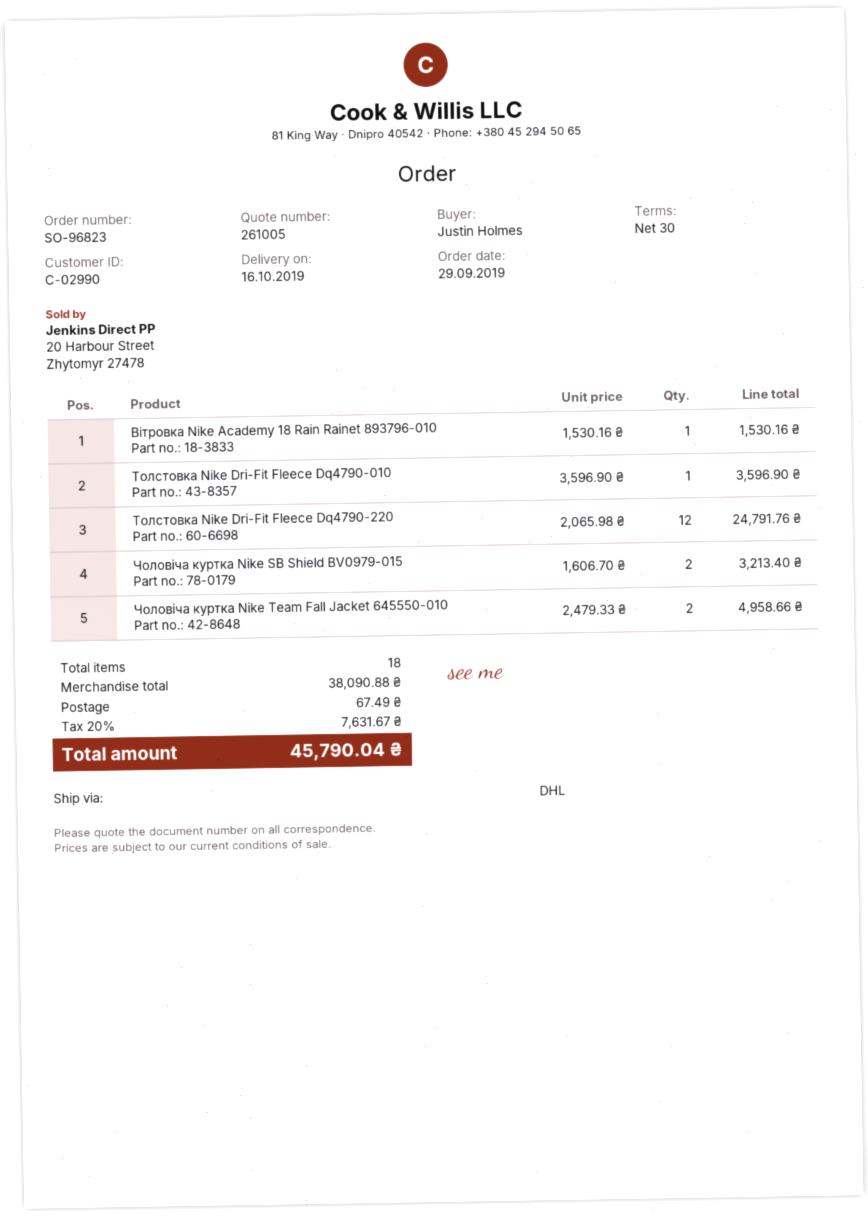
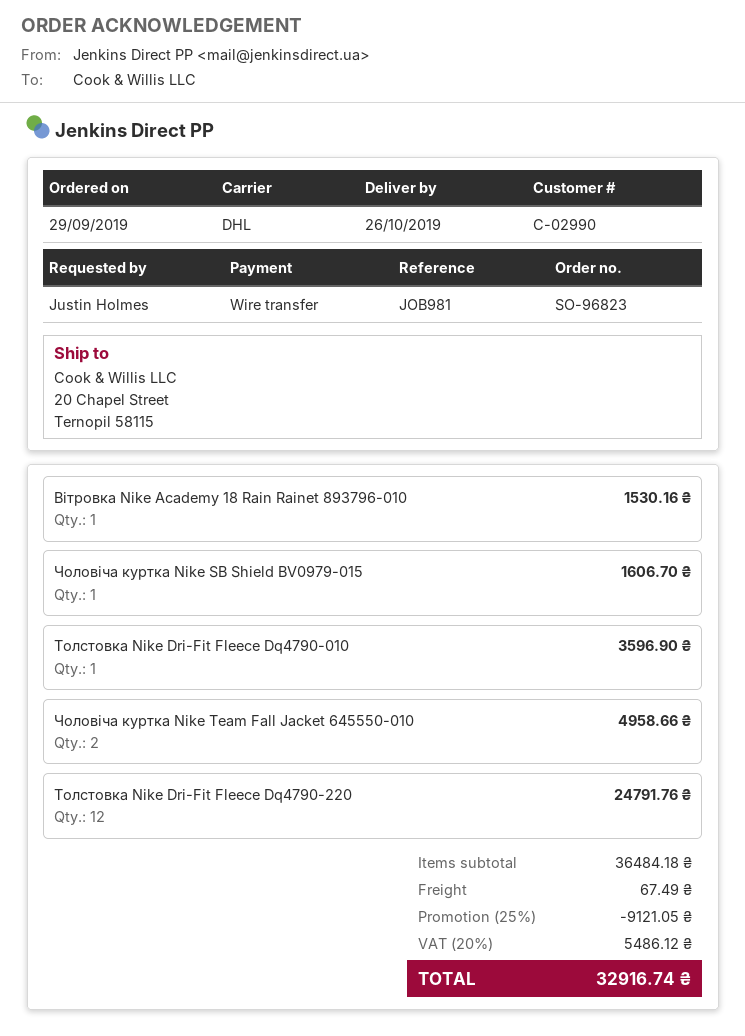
delivery date: 2019-10-16 -> 2019-10-26
Чоловіча куртка Nike SB Shield BV0979-015: 2 for 3213.40 -> 1 for 1606.70
subtotal: 38090.88 -> 36484.18
discount: none -> 25% = 9121.05
tax: 20% = 7631.67 -> 20% = 5486.12
total: 45790.04 -> 32916.74

